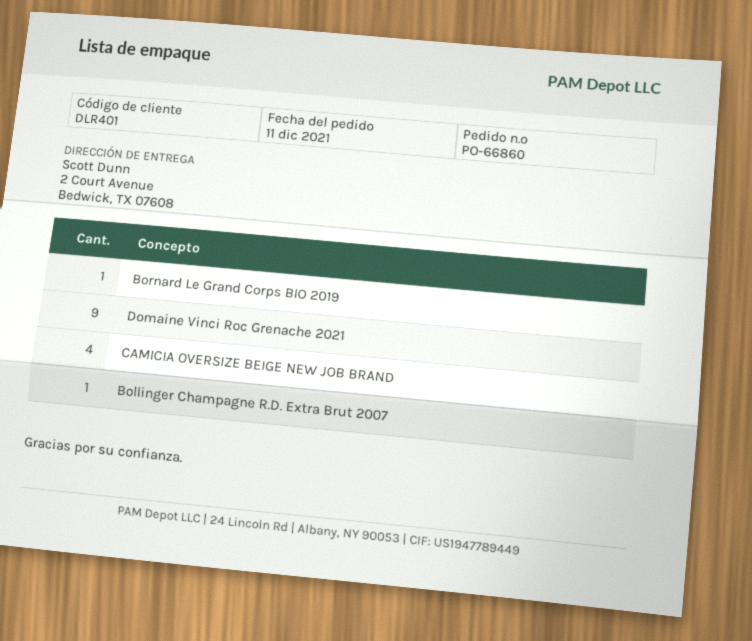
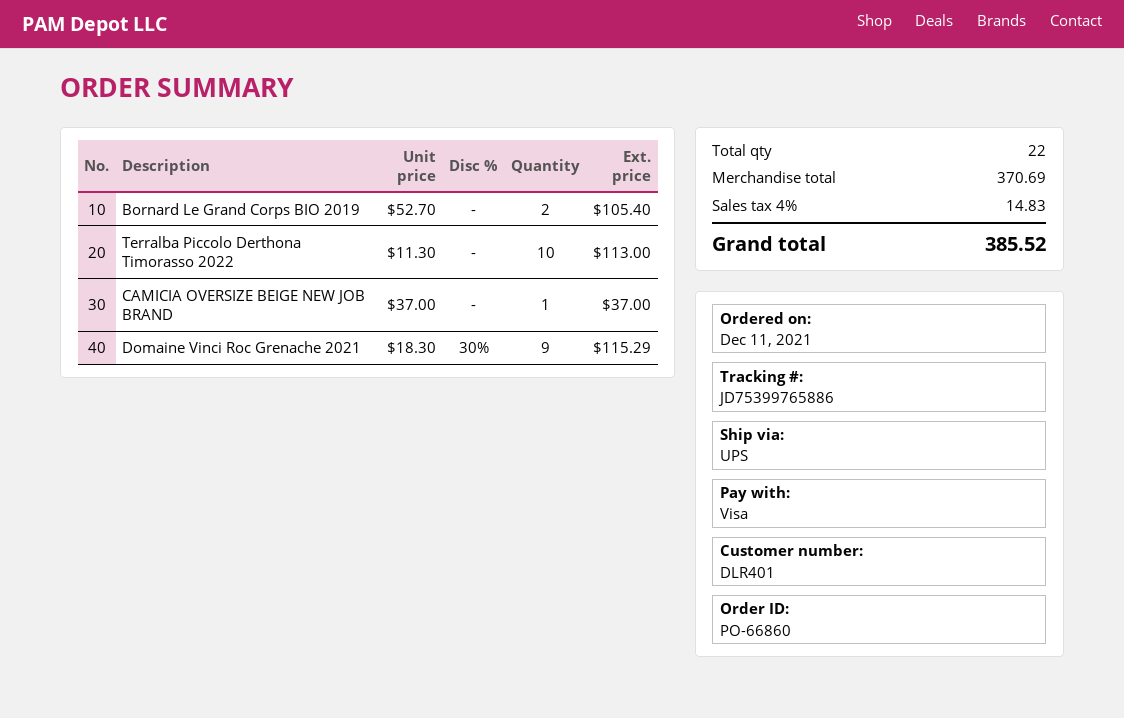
Bornard Le Grand Corps BIO 2019: 1 -> 2
CAMICIA OVERSIZE BEIGE NEW JOB BRAND: 4 -> 1
Bollinger Champagne R.D. Extra Brut 2007: 1 -> none
Terralba Piccolo Derthona Timorasso 2022: none -> 10

